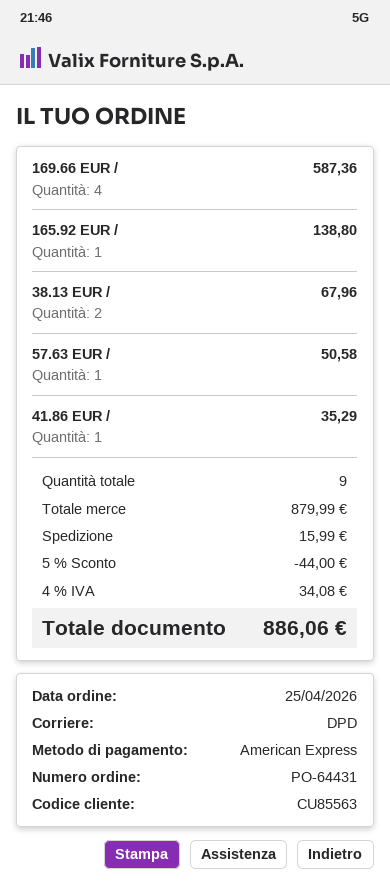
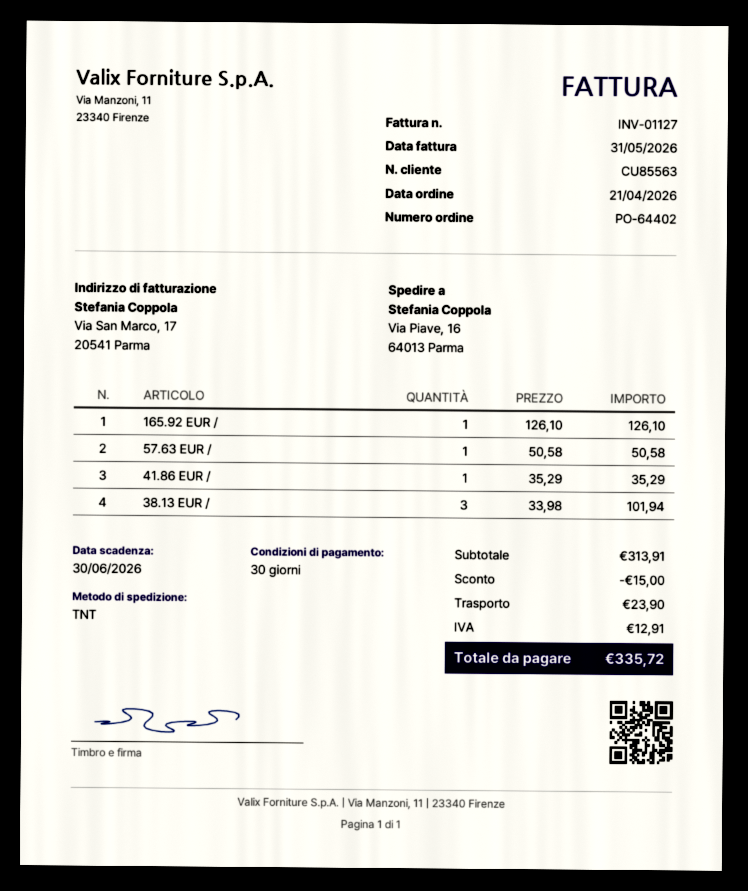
order number: PO-64431 -> PO-64402
order date: 2026-04-25 -> 2026-04-21
shipping method: DPD -> TNT
169.66 EUR /: 4 for 587.36 -> none
165.92 EUR /: 1 for 138.80 -> 1 for 126.10
38.13 EUR /: 2 for 67.96 -> 3 for 101.94
subtotal: 879.99 -> 313.91
discount: 44.00 -> 15.00
shipping: 15.99 -> 23.90
tax: 34.08 -> 12.91
total: 886.06 -> 335.72

